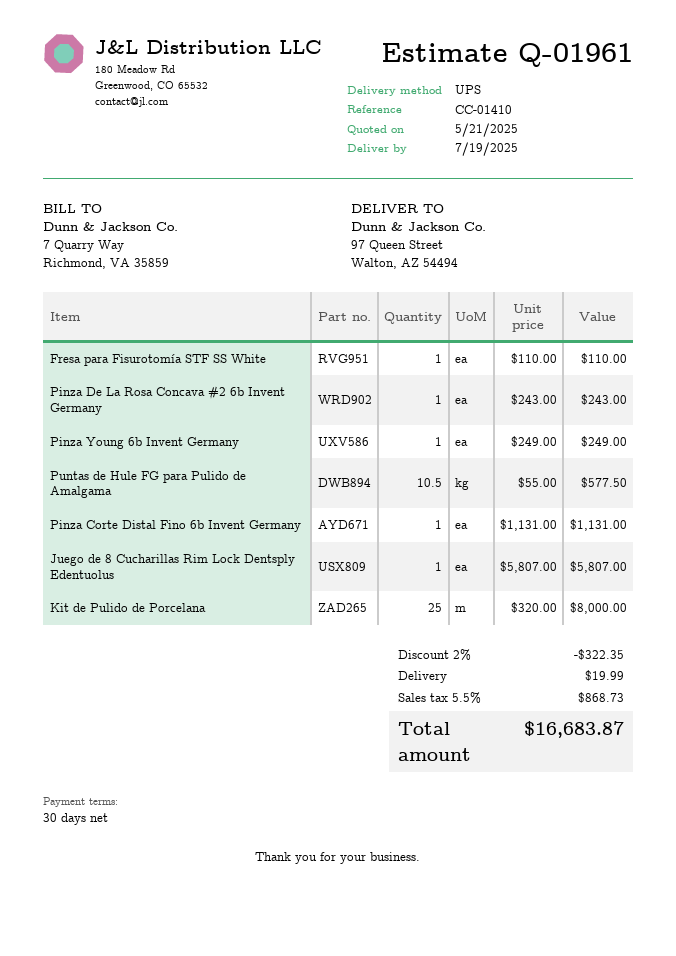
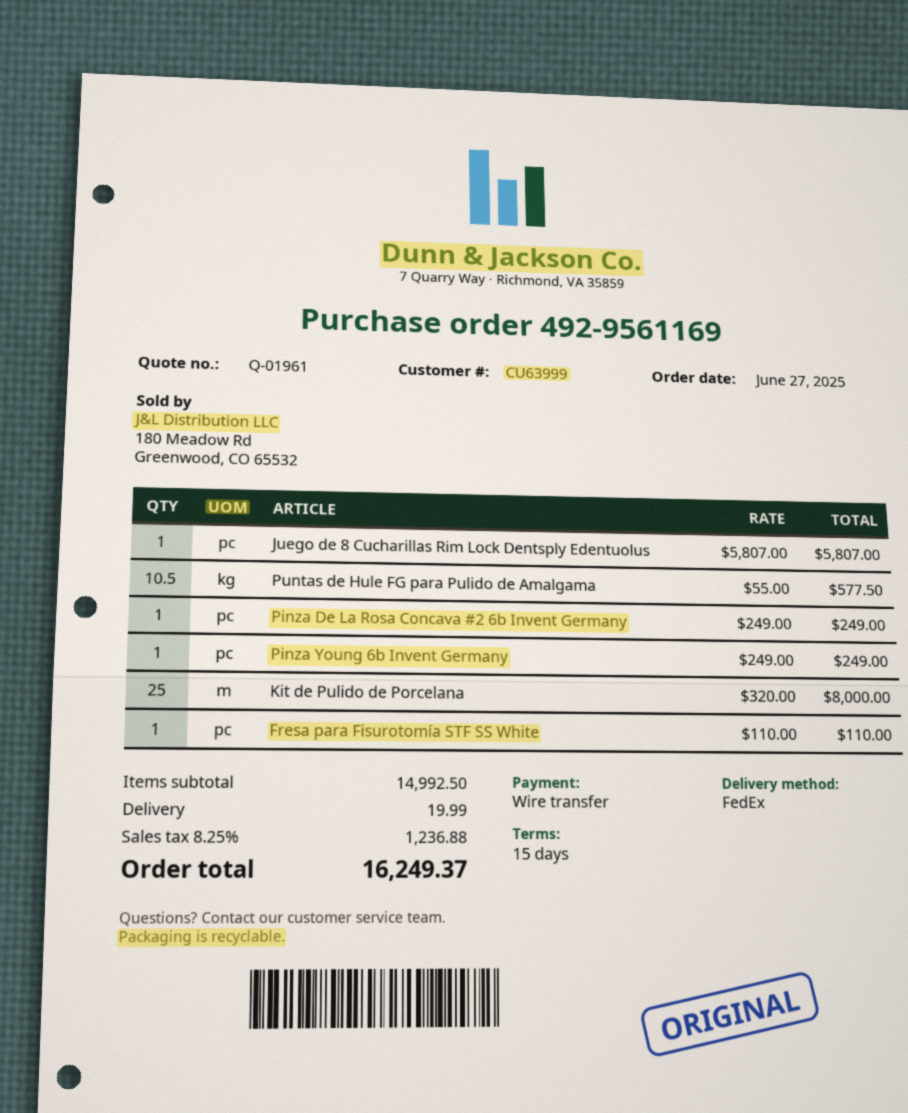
payment terms: 30 days -> 15 days
shipping method: UPS -> FedEx
Pinza De La Rosa Concava #2 6b Invent Germany: 1 x 243.00 = 243.00 -> 1 x 249.00 = 249.00
Pinza Corte Distal Fino 6b Invent Germany: 1 x 1131.00 = 1131.00 -> none
discount: 2% = 322.35 -> none
tax: 5.5% = 868.73 -> 8.25% = 1236.88
total: 16683.87 -> 16249.37

